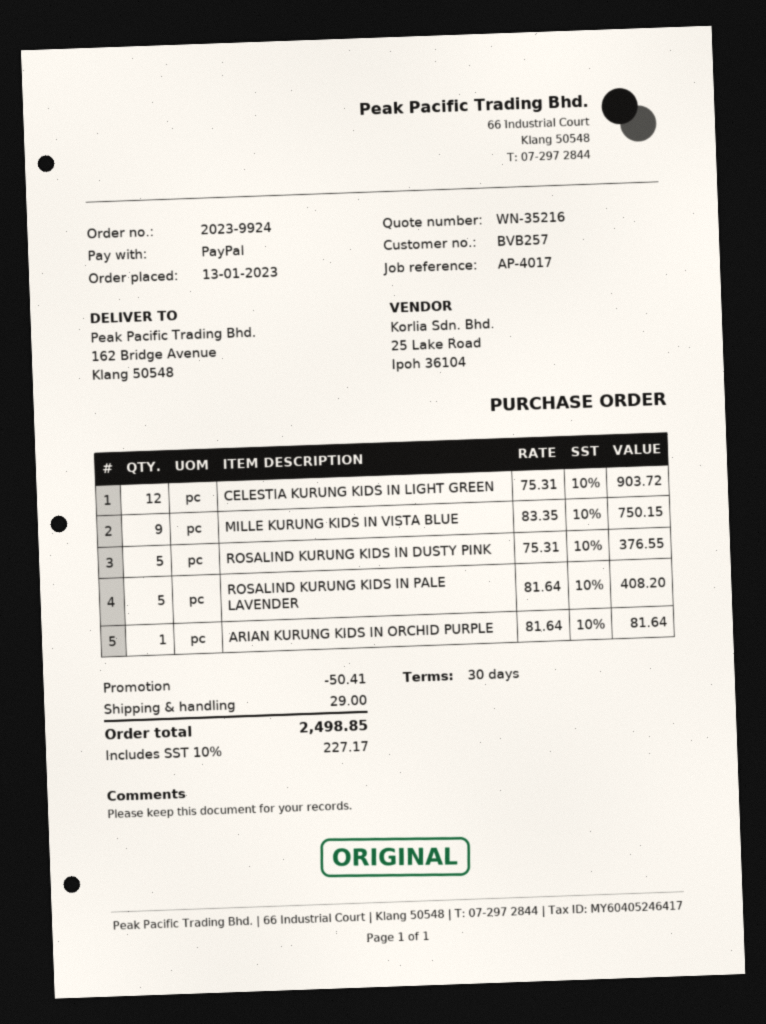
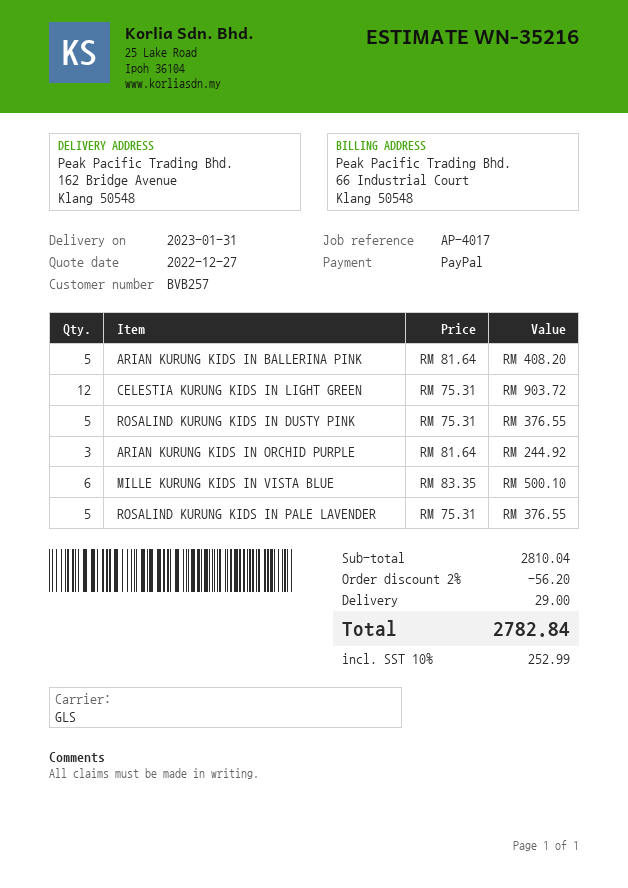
MILLE KURUNG KIDS IN VISTA BLUE: 9 x 83.35 = 750.15 -> 6 x 83.35 = 500.10
ROSALIND KURUNG KIDS IN PALE LAVENDER: 5 x 81.64 = 408.20 -> 5 x 75.31 = 376.55
ARIAN KURUNG KIDS IN ORCHID PURPLE: 1 x 81.64 = 81.64 -> 3 x 81.64 = 244.92
ARIAN KURUNG KIDS IN BALLERINA PINK: none -> 5 x 81.64 = 408.20
discount: 50.41 -> 56.20
tax: 10% = 227.17 -> 10% = 252.99
total: 2498.85 -> 2782.84

